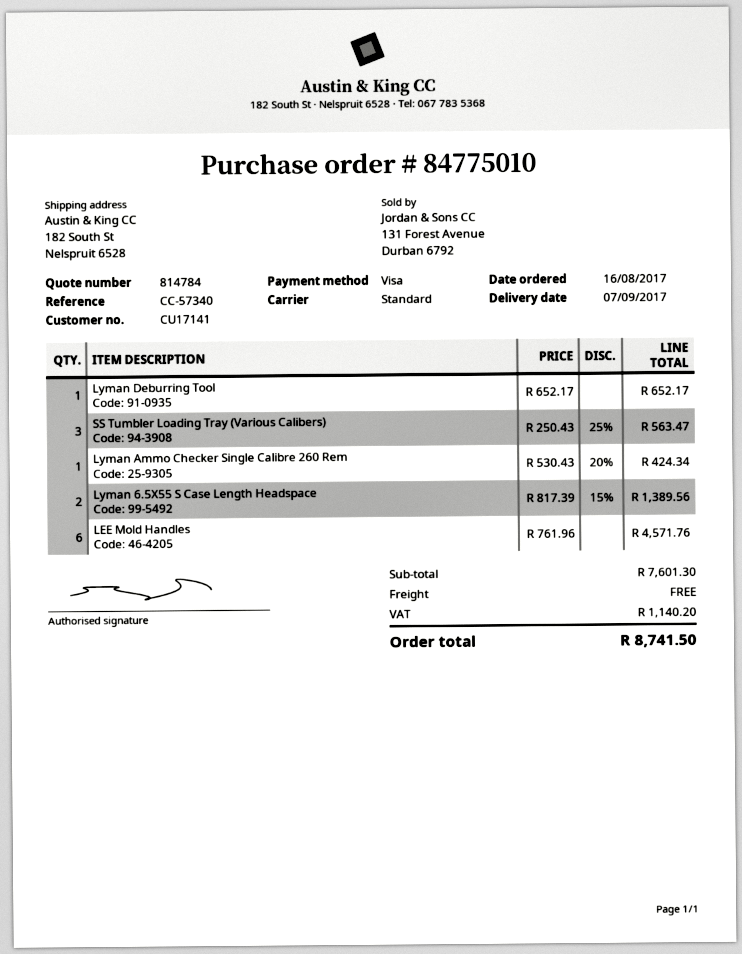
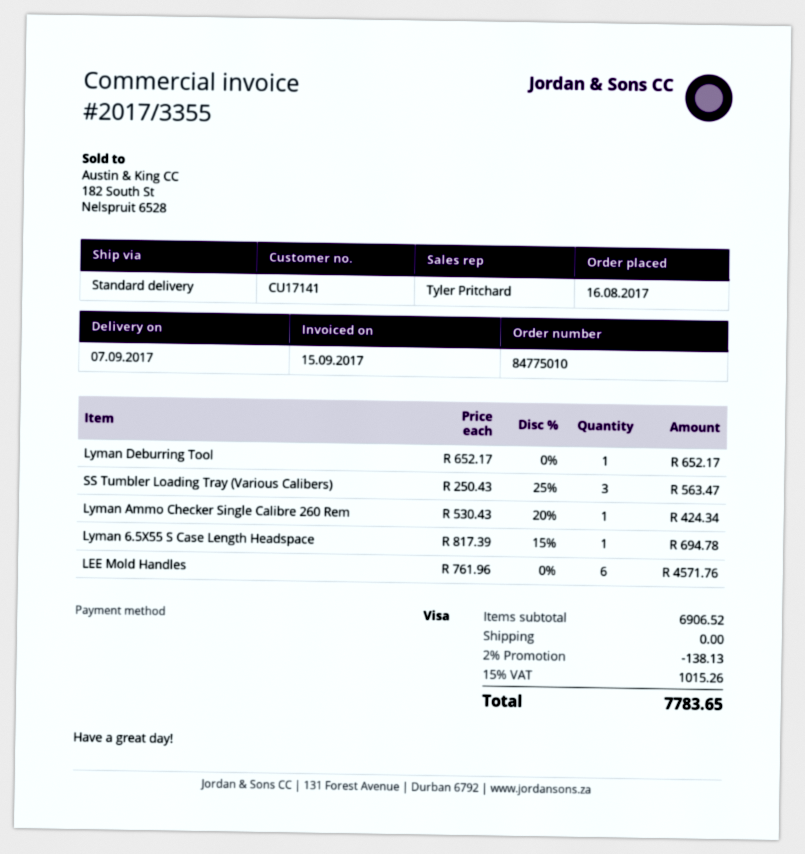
Lyman 6.5X55 S Case Length Headspace: 2 x 817.39 - 15% = 1389.56 -> 1 x 817.39 - 15% = 694.78
subtotal: 7601.30 -> 6906.52
discount: none -> 2% = 138.13
tax: 1140.20 -> 1015.26
total: 8741.50 -> 7783.65

